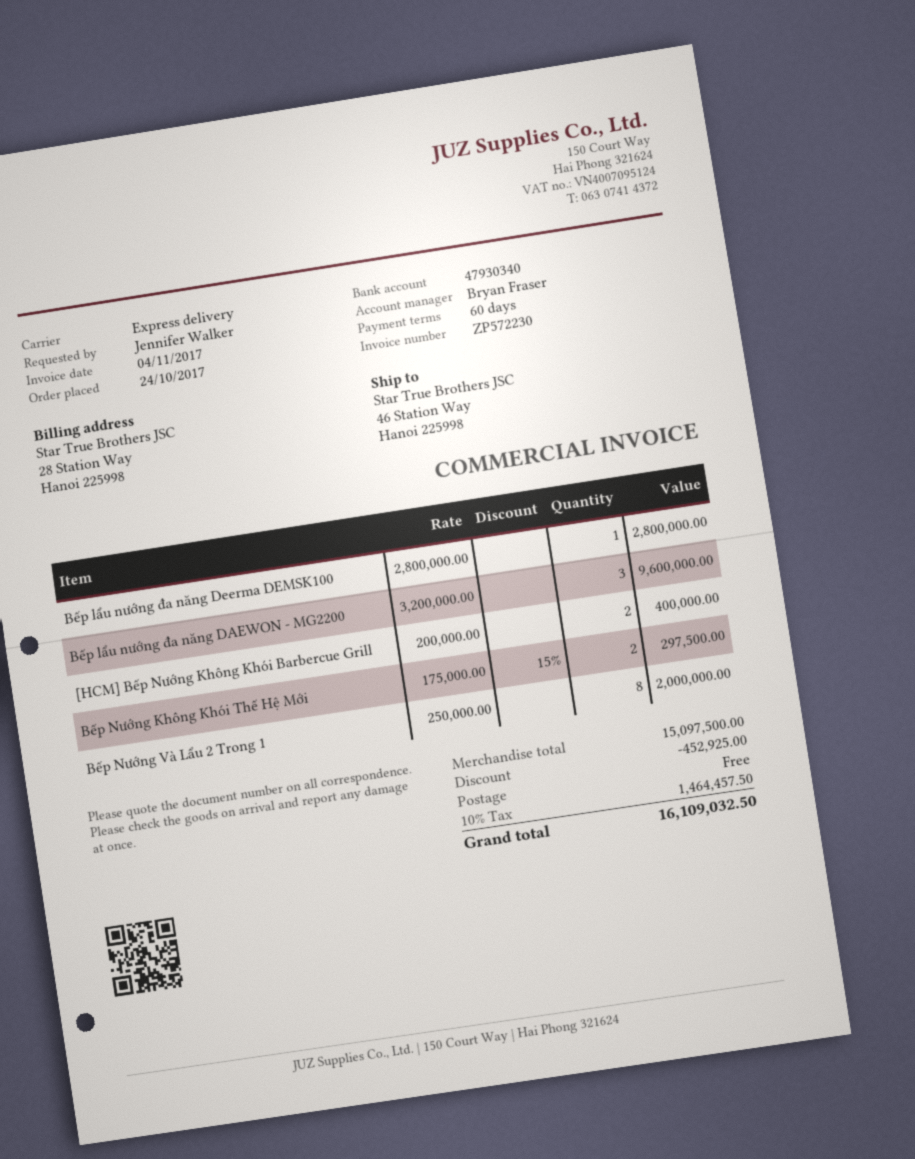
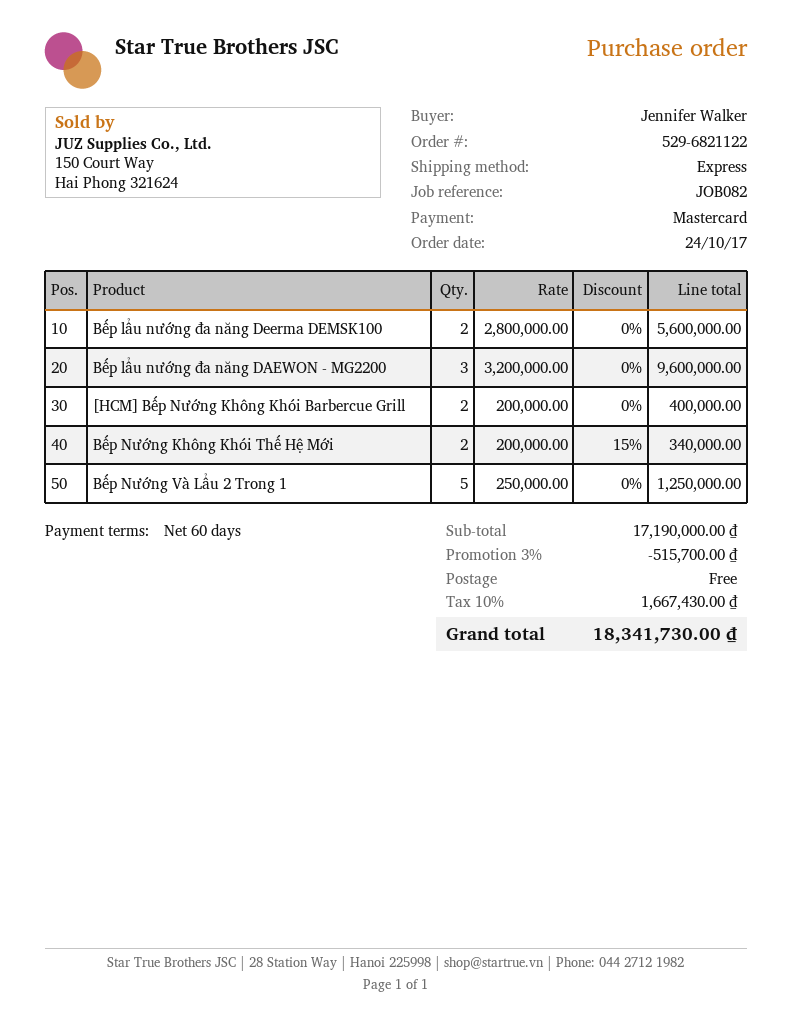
Bếp lẩu nướng đa năng Deerma DEMSK100: 1 x 2800000.00 = 2800000.00 -> 2 x 2800000.00 = 5600000.00
Bếp Nướng Không Khói Thế Hệ Mới: 2 x 175000.00 - 15% = 297500.00 -> 2 x 200000.00 - 15% = 340000.00
Bếp Nướng Và Lẩu 2 Trong 1: 8 x 250000.00 = 2000000.00 -> 5 x 250000.00 = 1250000.00
subtotal: 15097500.00 -> 17190000.00
discount: 452925.00 -> 515700.00
tax: 10% = 1464457.50 -> 10% = 1667430.00
total: 16109032.50 -> 18341730.00

